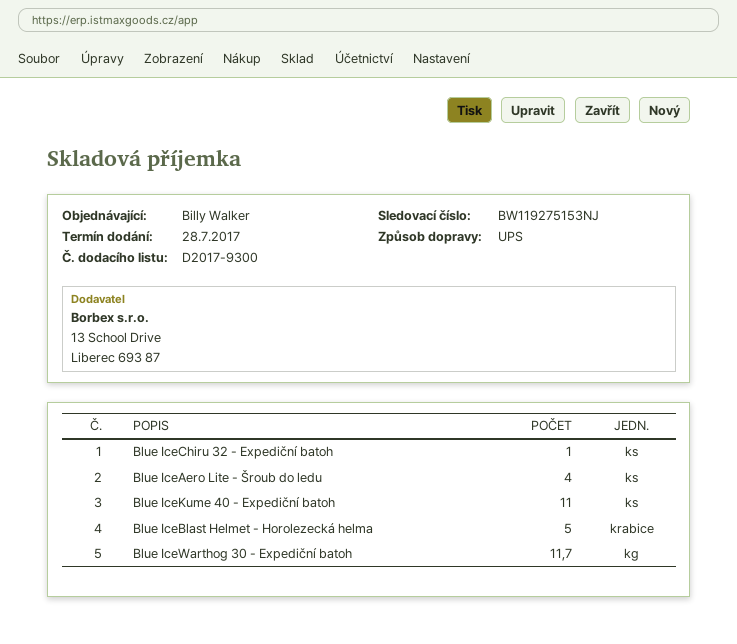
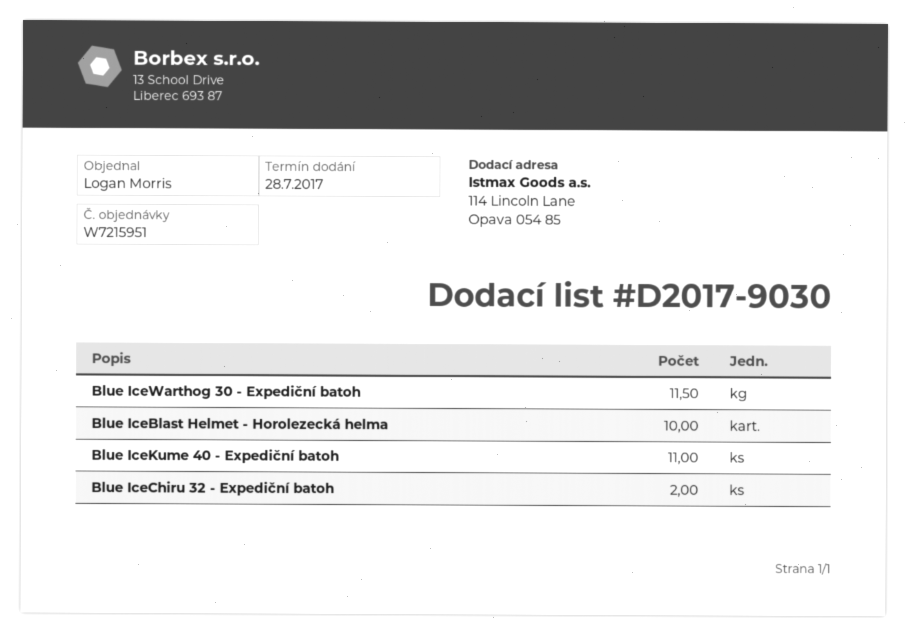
delivery note number: D2017-9300 -> D2017-9030
ordered by: Billy Walker -> Logan Morris
Blue IceChiru 32 - Expediční batoh: 1 -> 2
Blue IceAero Lite - Šroub do ledu: 4 -> none
Blue IceBlast Helmet - Horolezecká helma: 5 -> 10
Blue IceWarthog 30 - Expediční batoh: 11.7 -> 11.5

